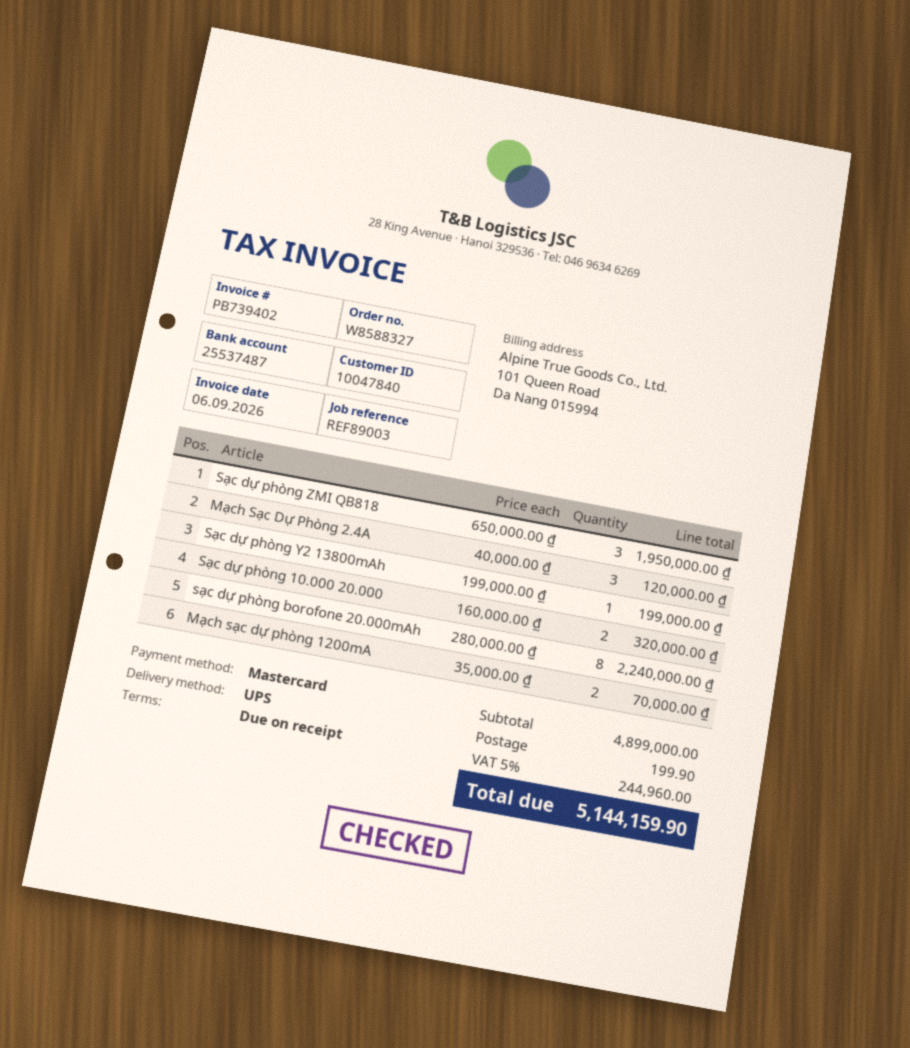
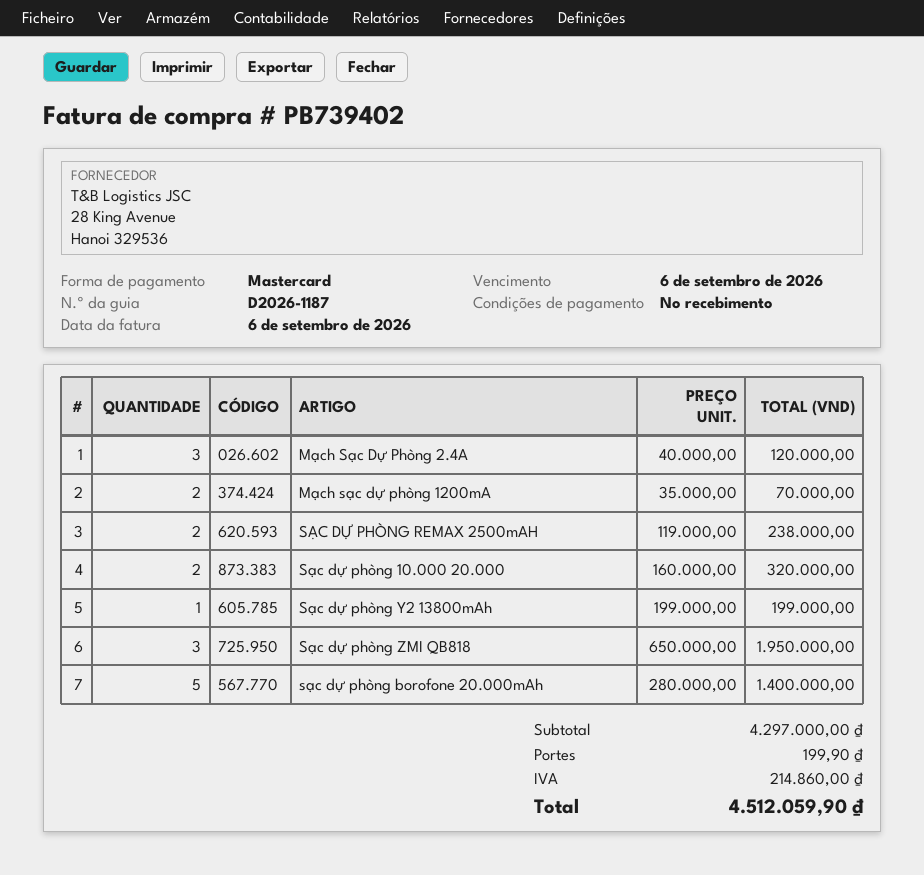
sạc dự phòng borofone 20.000mAh: 8 x 280000.00 = 2240000.00 -> 5 x 280000.00 = 1400000.00
SẠC DỰ PHÒNG REMAX 2500mAH: none -> 2 x 119000.00 = 238000.00
subtotal: 4899000.00 -> 4297000.00
tax: 244960.00 -> 214860.00
total: 5144159.90 -> 4512059.90

